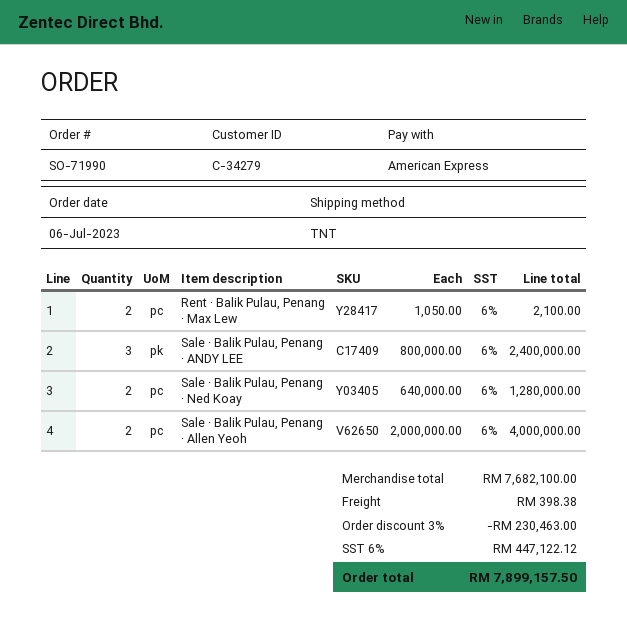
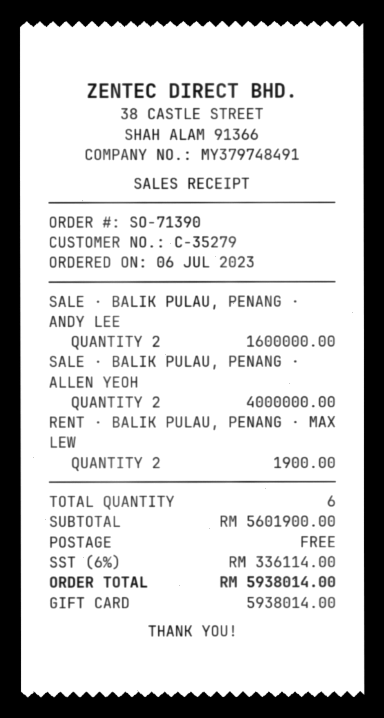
order number: SO-71990 -> SO-71390
customer number: C-34279 -> C-35279
payment method: American Express -> gift card
Rent · Balik Pulau, Penang · Max Lew: 2 for 2100.00 -> 2 for 1900.00
Sale · Balik Pulau, Penang · ANDY LEE: 3 for 2400000.00 -> 2 for 1600000.00
Sale · Balik Pulau, Penang · Ned Koay: 2 for 1280000.00 -> none
subtotal: 7682100.00 -> 5601900.00
discount: 3% = 230463.00 -> none
shipping: 398.38 -> 0.00
tax: 6% = 447122.12 -> 6% = 336114.00
total: 7899157.50 -> 5938014.00

